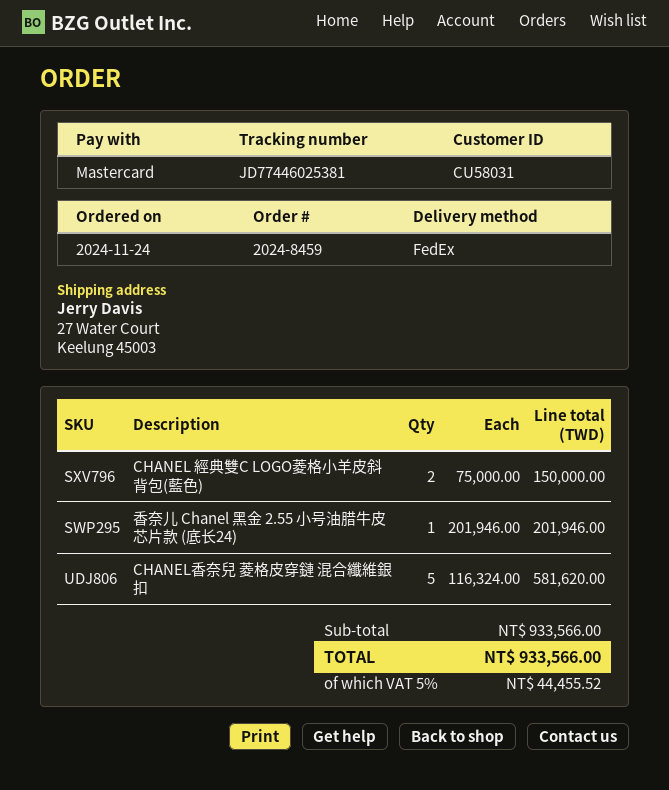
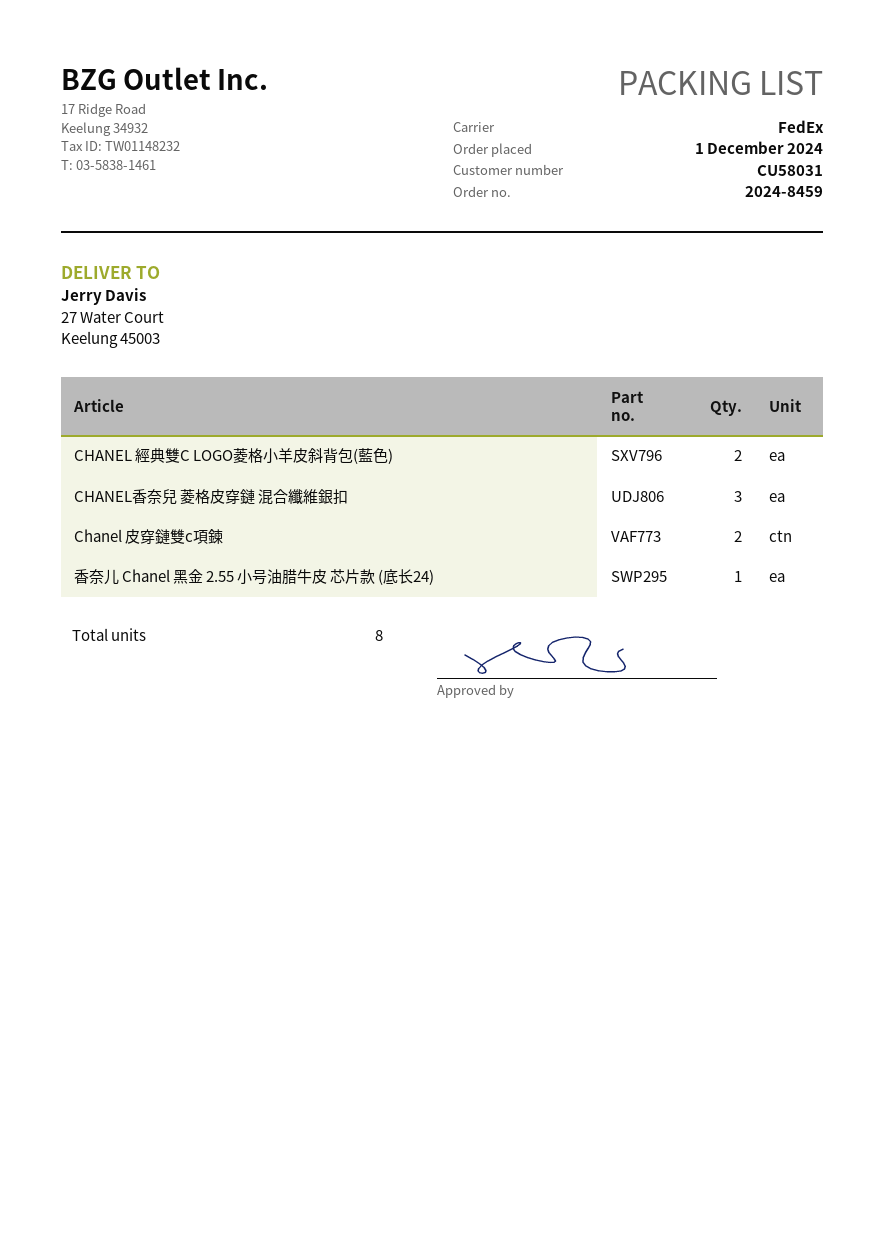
order date: 2024-11-24 -> 2024-12-01
CHANEL香奈兒 菱格皮穿鏈 混合纖維銀扣: 5 -> 3
Chanel 皮穿鏈雙c項鍊: none -> 2

